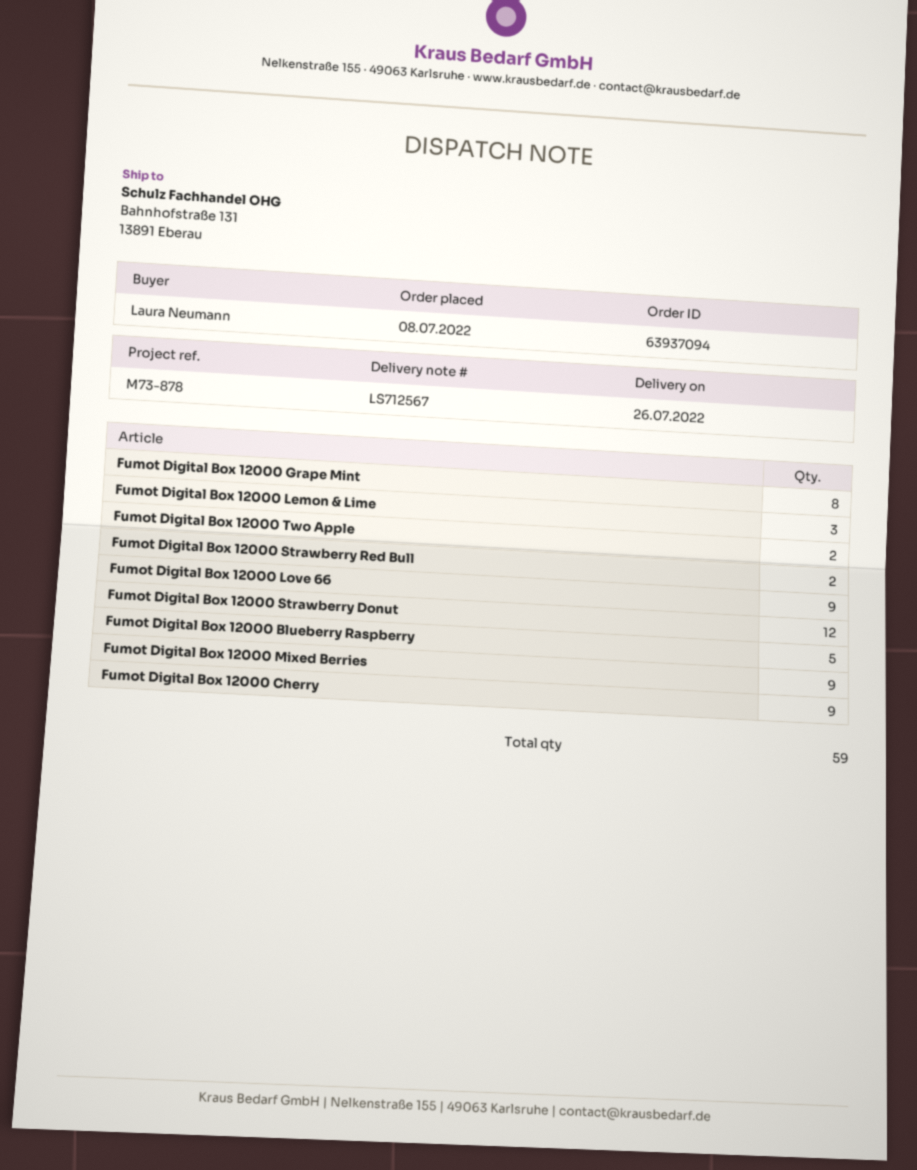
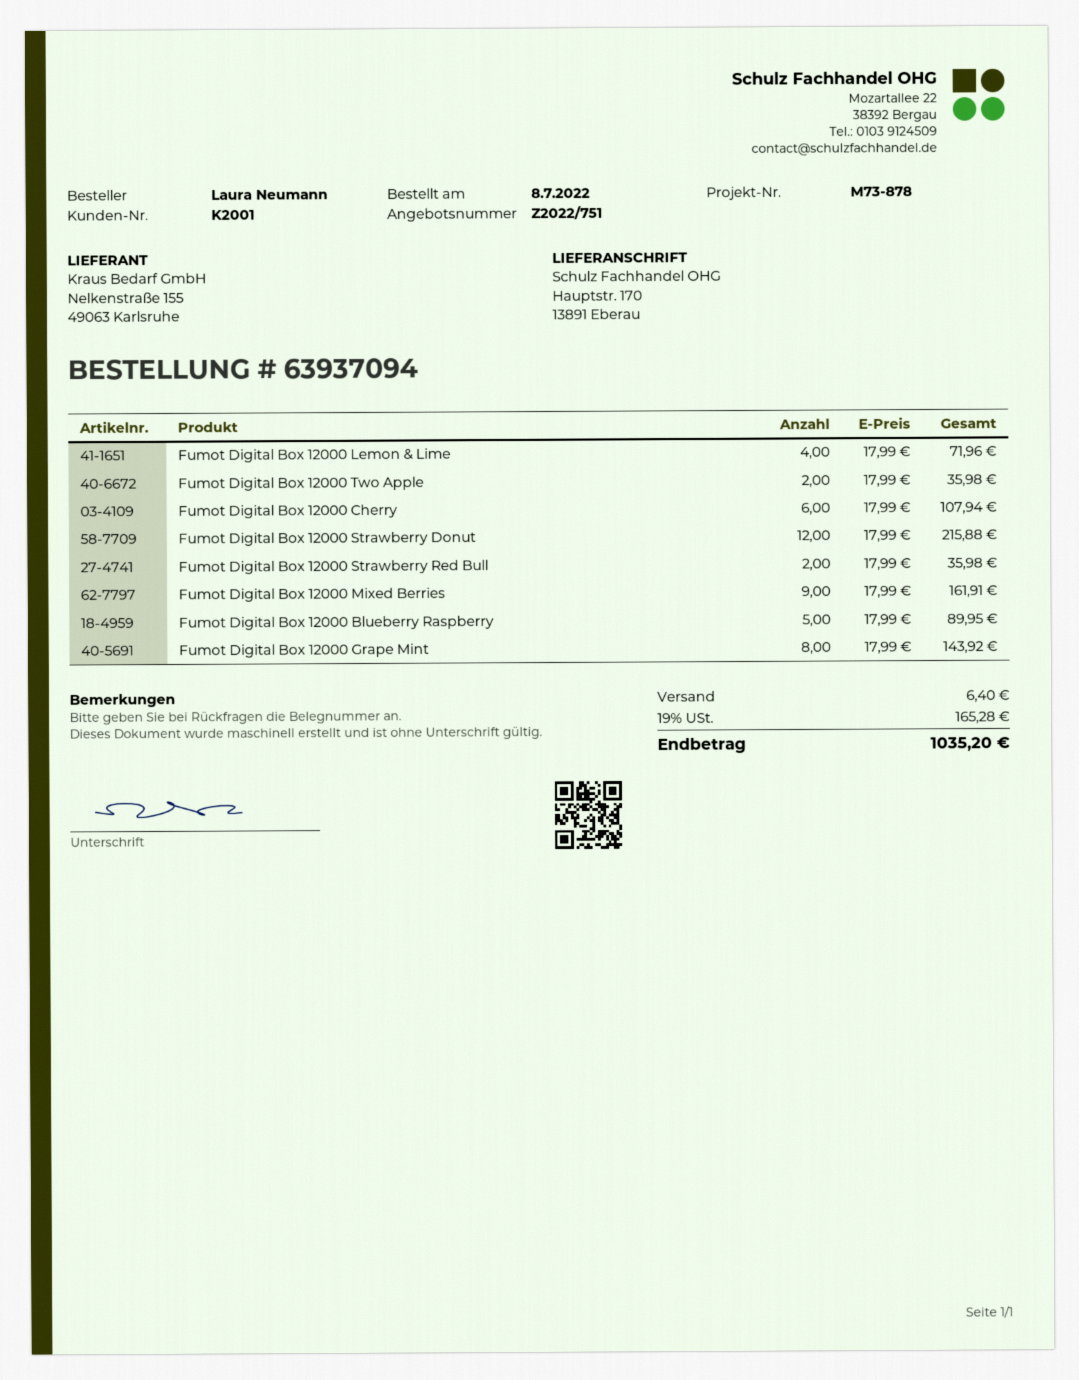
ship to: Bahnhofstraße 131, 13891 Eberau -> Hauptstr. 170, 13891 Eberau
Fumot Digital Box 12000 Lemon & Lime: 3 -> 4
Fumot Digital Box 12000 Love 66: 9 -> none
Fumot Digital Box 12000 Cherry: 9 -> 6

